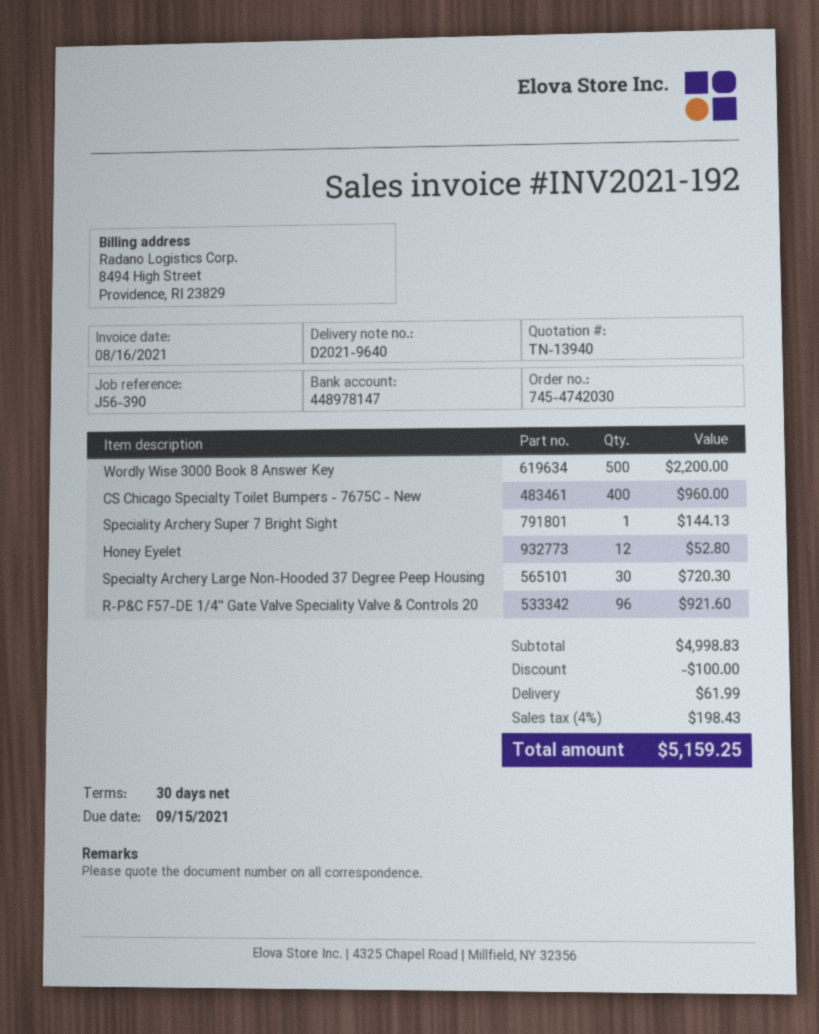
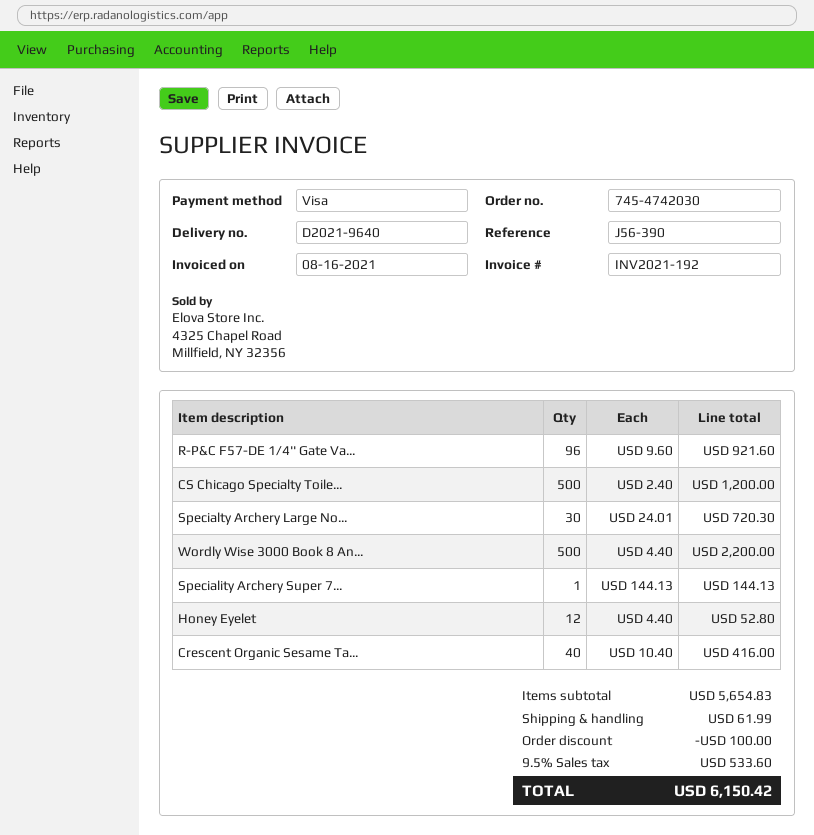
CS Chicago Specialty Toilet Bumpers - 7675C - New: 400 for 960.00 -> 500 for 1200.00
Crescent Organic Sesame Ta...: none -> 40 for 416.00
subtotal: 4998.83 -> 5654.83
tax: 4% = 198.43 -> 9.5% = 533.60
total: 5159.25 -> 6150.42

